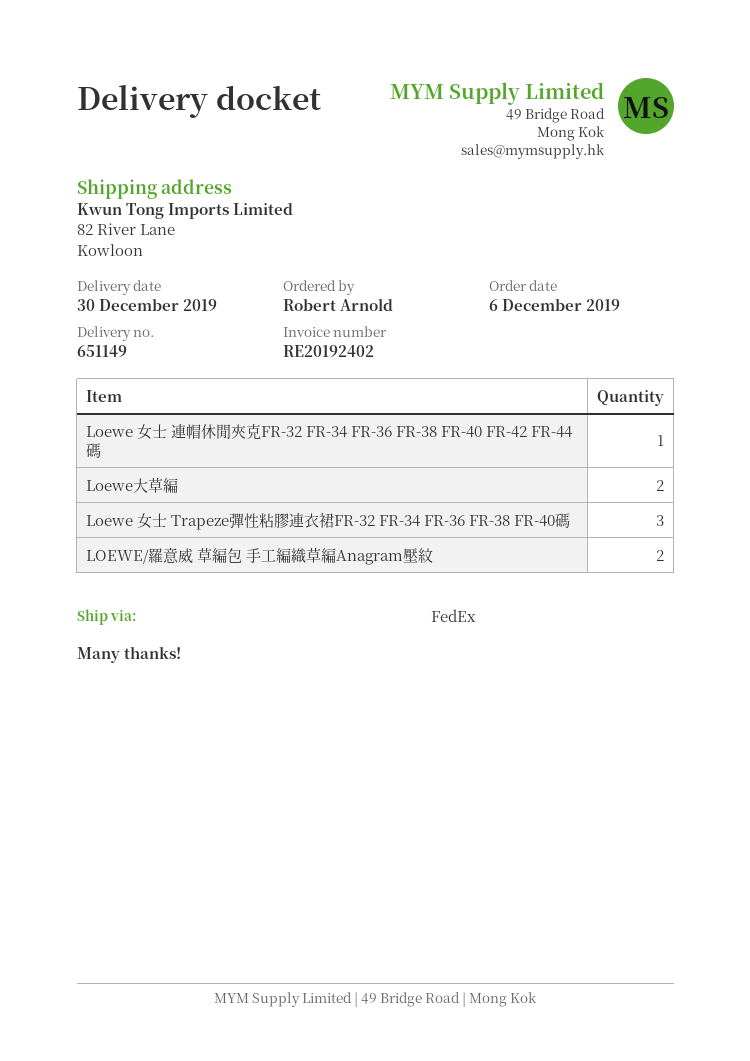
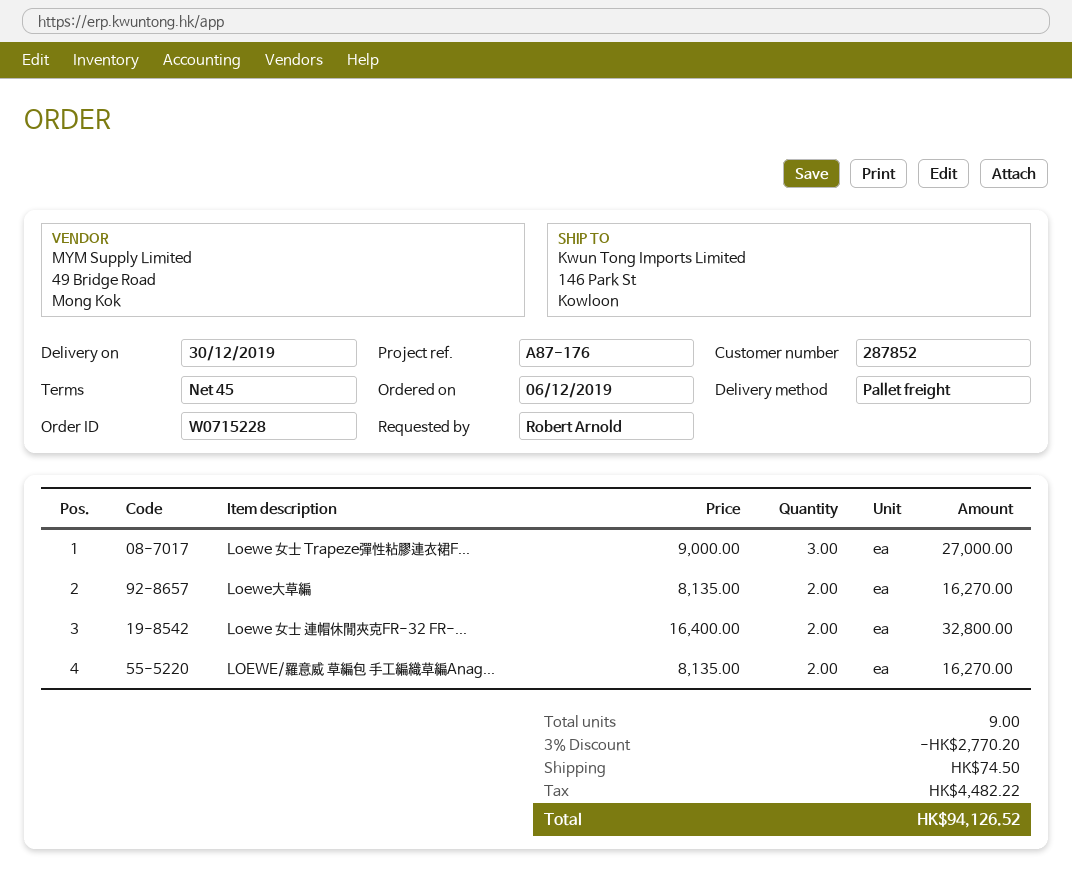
shipping method: FedEx -> pallet freight
ship to: 82 River Lane, Kowloon -> 146 Park St, Kowloon
Loewe 女士 連帽休閒夾克FR-32 FR-34 FR-36 FR-38 FR-40 FR-42 FR-44碼: 1 -> 2

